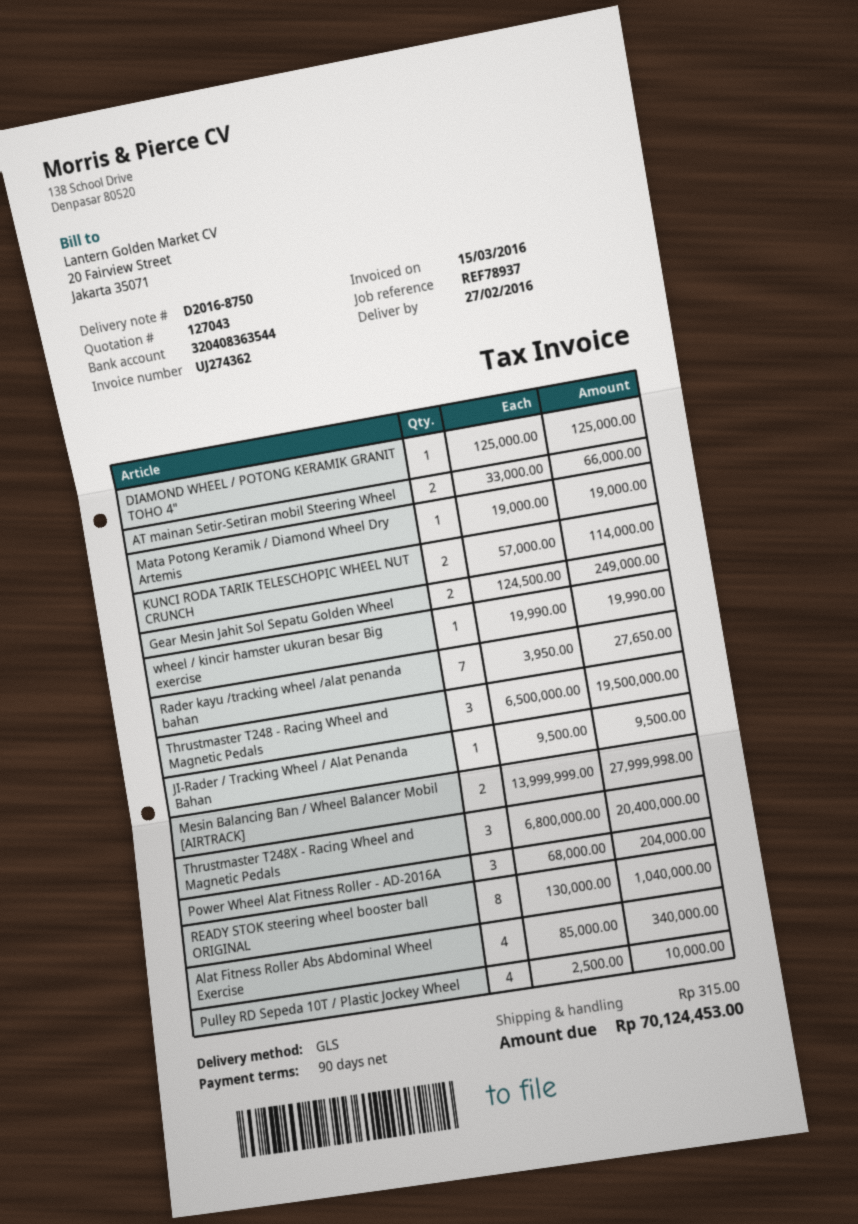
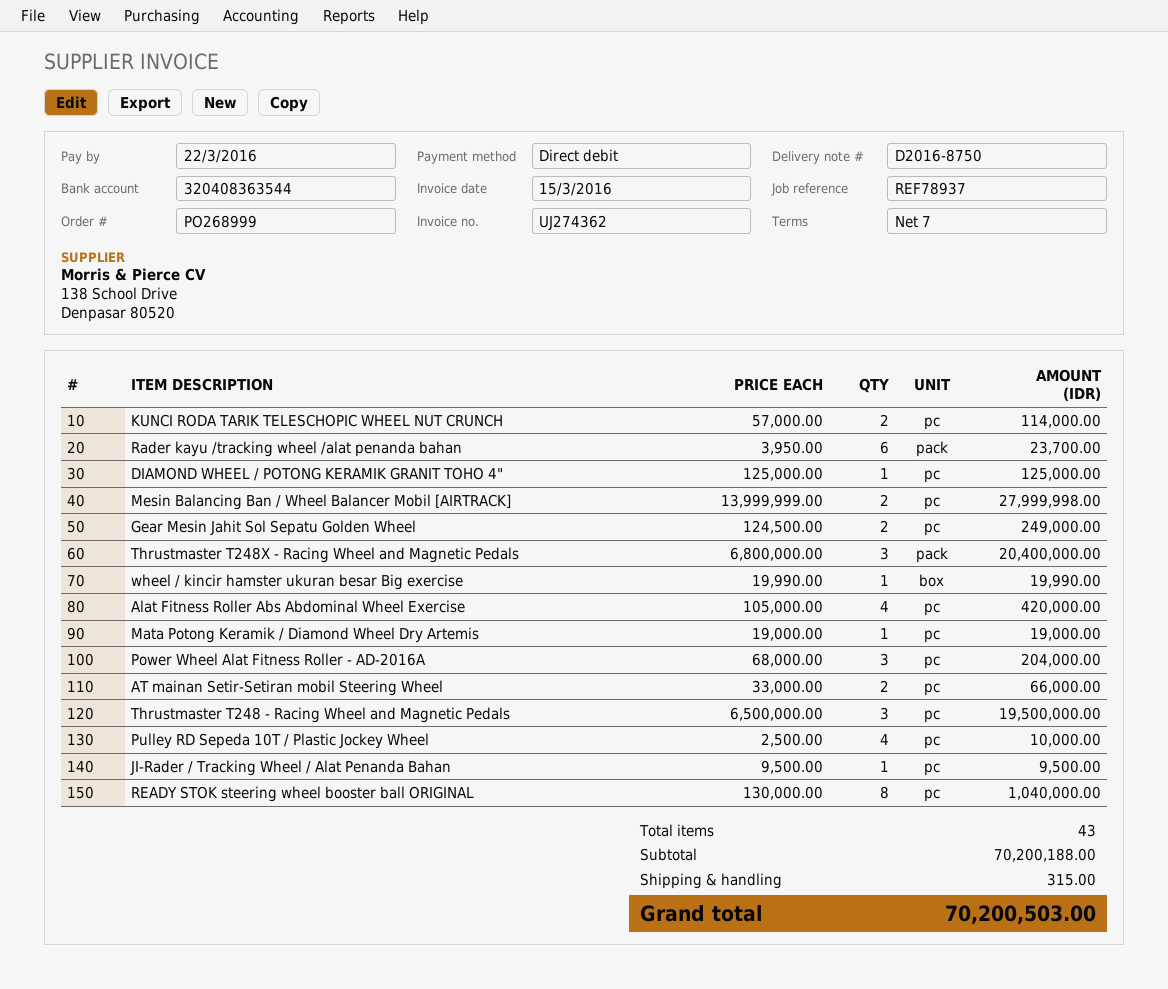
payment terms: 90 days -> 7 days
Rader kayu /tracking wheel /alat penanda bahan: 7 x 3950.00 = 27650.00 -> 6 x 3950.00 = 23700.00
Alat Fitness Roller Abs Abdominal Wheel Exercise: 4 x 85000.00 = 340000.00 -> 4 x 105000.00 = 420000.00
total: 70124453.00 -> 70200503.00

